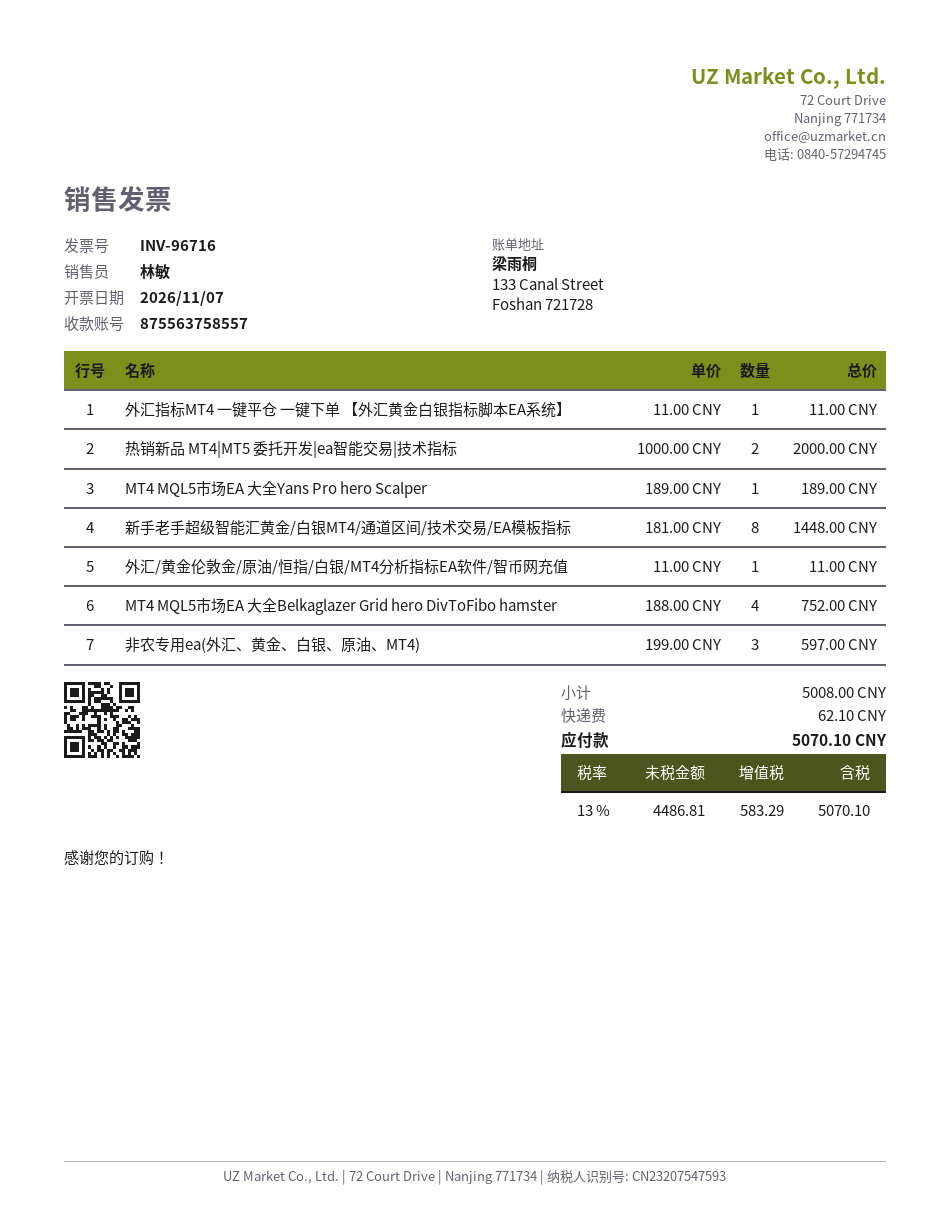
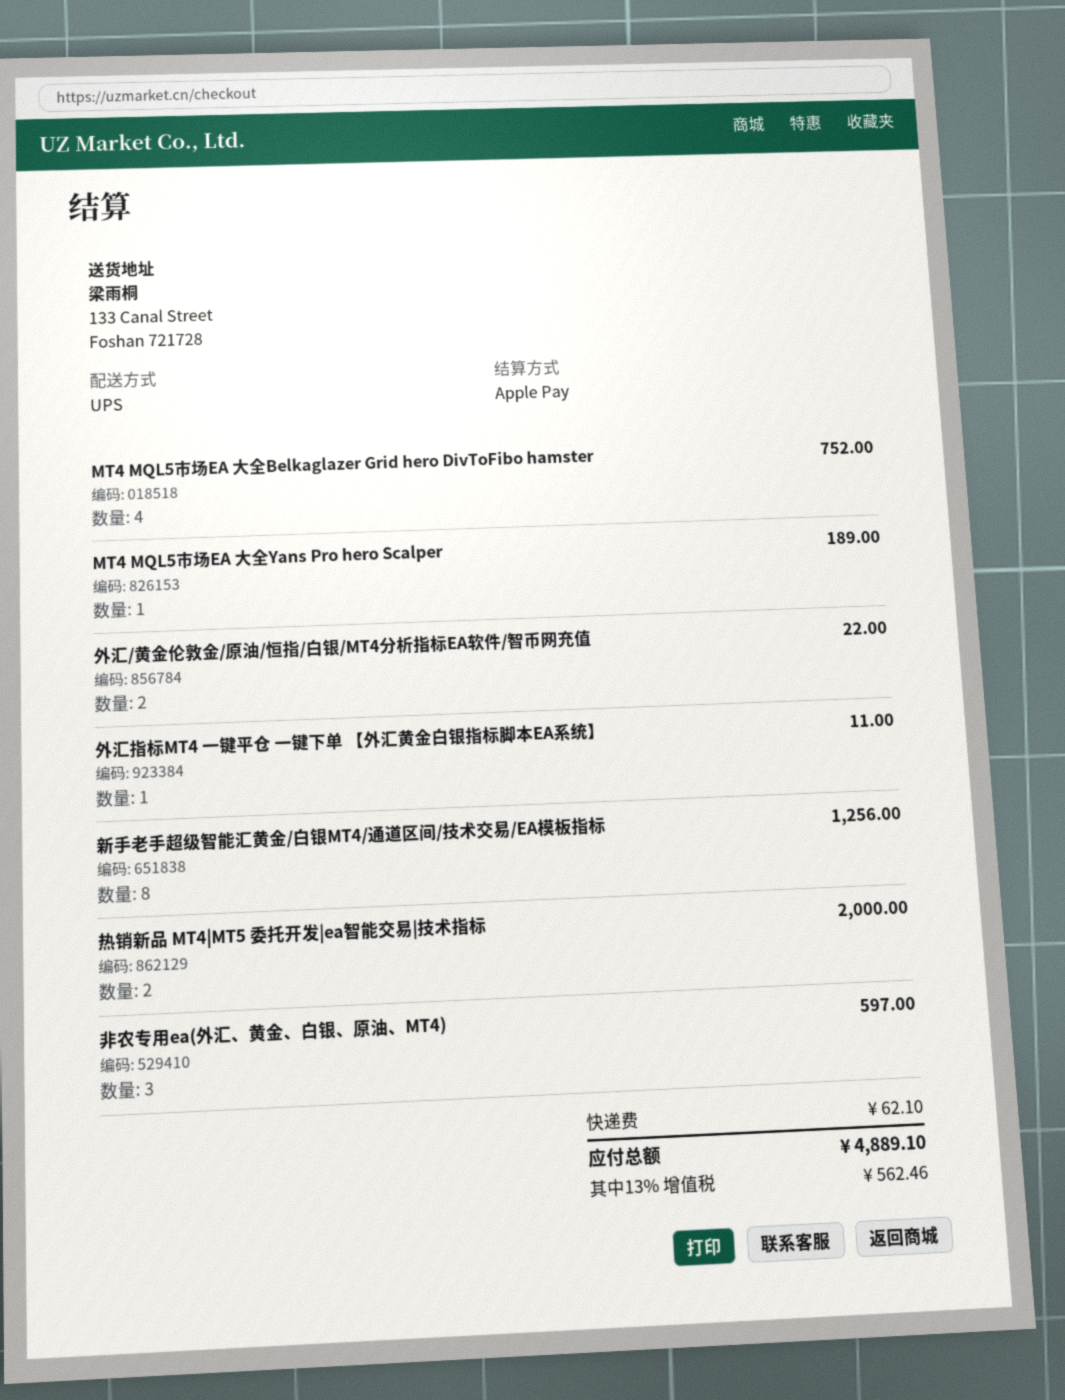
新手老手超级智能汇黄金/白银MT4/通道区间/技术交易/EA模板指标: 8 for 1448.00 -> 8 for 1256.00
外汇/黄金伦敦金/原油/恒指/白银/MT4分析指标EA软件/智币网充值: 1 for 11.00 -> 2 for 22.00
tax: 13% = 583.29 -> 13% = 562.46
total: 5070.10 -> 4889.10

